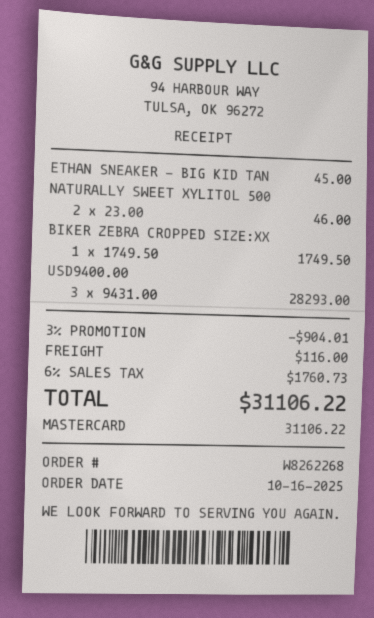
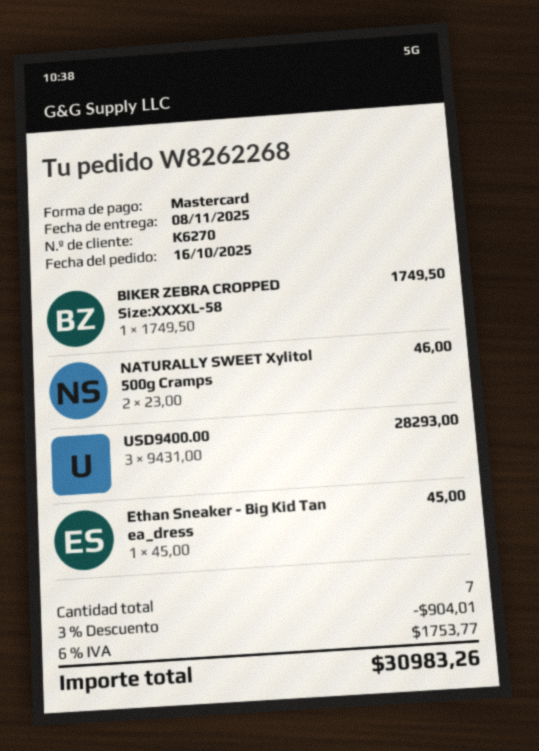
shipping: 116.00 -> none
tax: 6% = 1760.73 -> 6% = 1753.77
total: 31106.22 -> 30983.26

